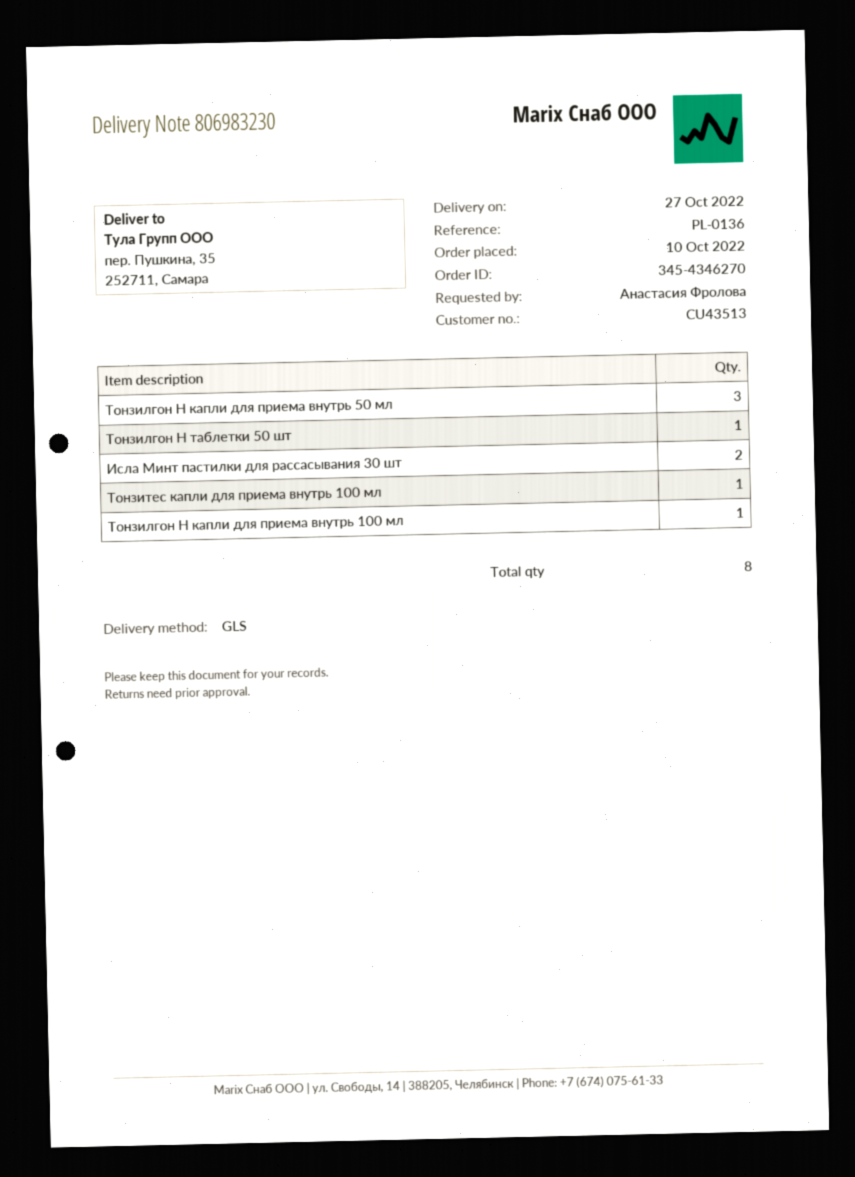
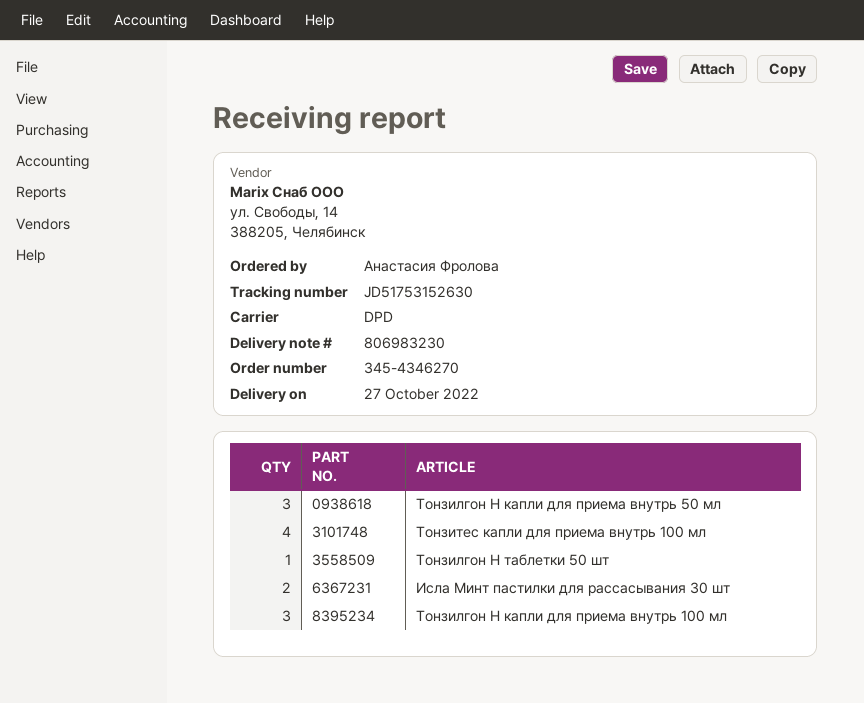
shipping method: GLS -> DPD
Тонзитес капли для приема внутрь 100 мл: 1 -> 4
Тонзилгон Н капли для приема внутрь 100 мл: 1 -> 3

